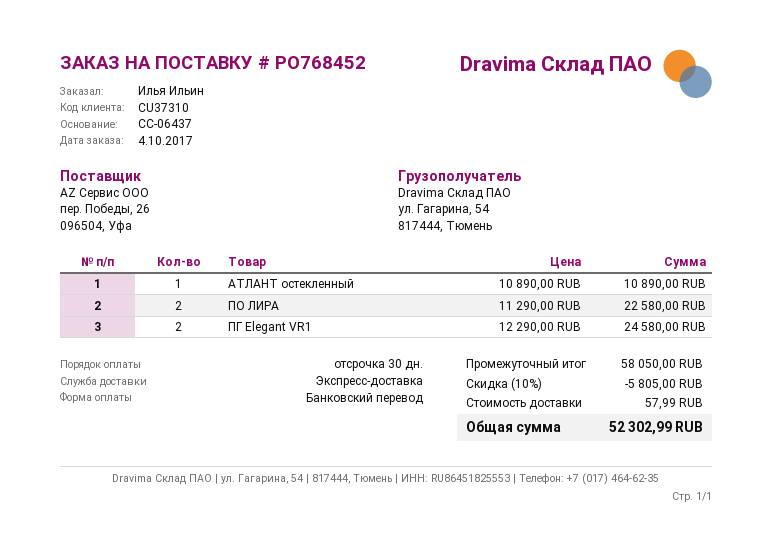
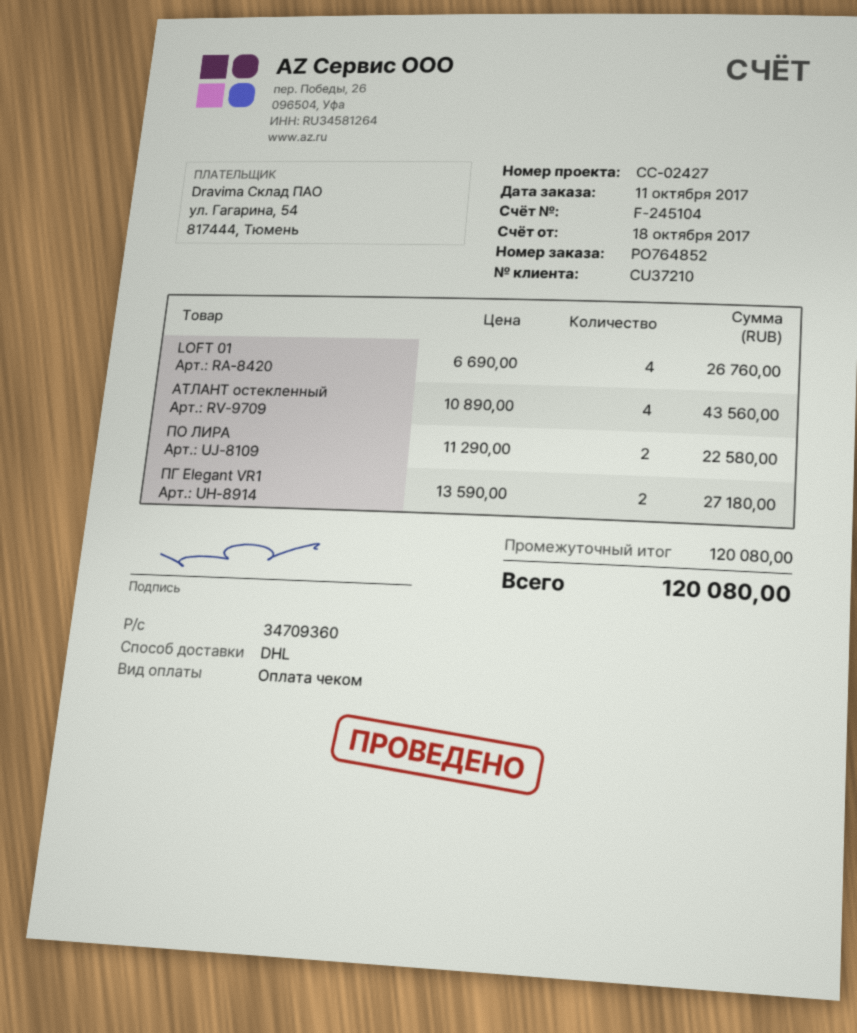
order number: PO768452 -> PO764852
order date: 2017-10-04 -> 2017-10-11
customer number: CU37310 -> CU37210
reference: CC-06437 -> CC-02427
payment method: bank transfer -> cheque
shipping method: express -> DHL
АТЛАНТ остекленный: 1 x 10890.00 = 10890.00 -> 4 x 10890.00 = 43560.00
ПГ Elegant VR1: 2 x 12290.00 = 24580.00 -> 2 x 13590.00 = 27180.00
LOFT 01: none -> 4 x 6690.00 = 26760.00
subtotal: 58050.00 -> 120080.00
discount: 10% = 5805.00 -> none
shipping: 57.99 -> none
total: 52302.99 -> 120080.00

